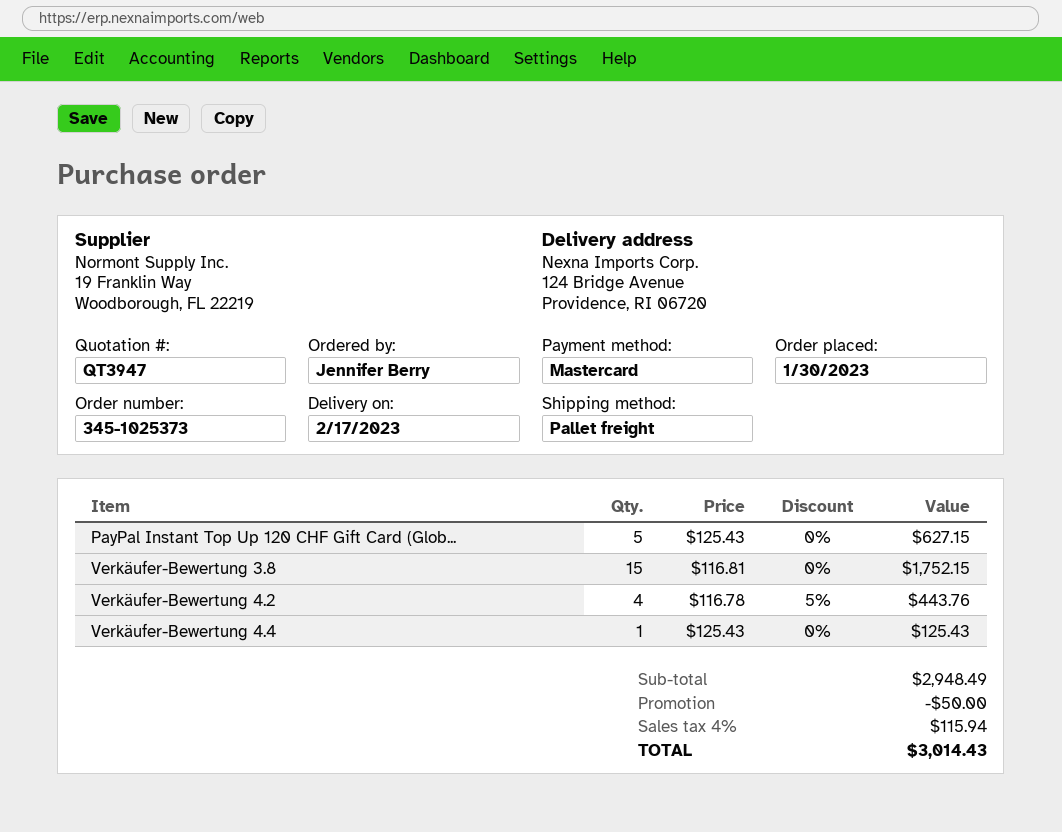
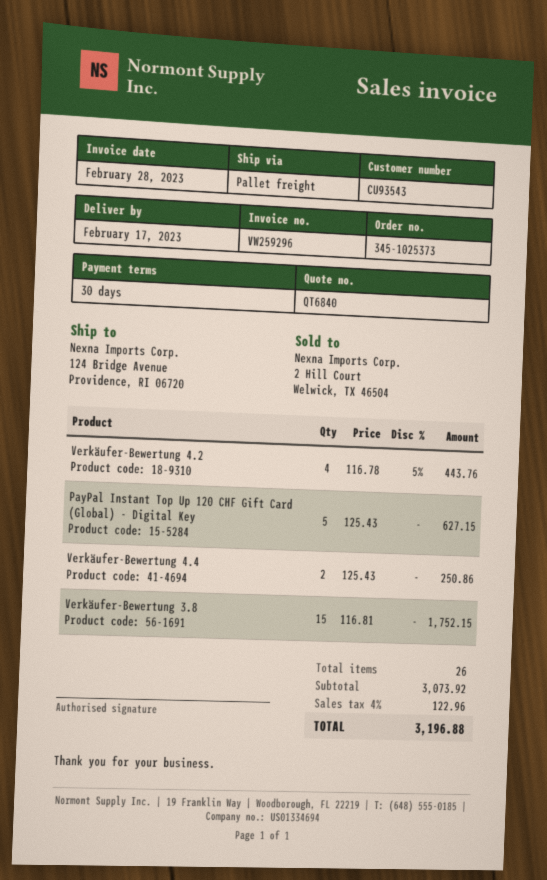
quote number: QT3947 -> QT6840
Verkäufer-Bewertung 4.4: 1 x 125.43 = 125.43 -> 2 x 125.43 = 250.86
subtotal: 2948.49 -> 3073.92
discount: 50.00 -> none
tax: 4% = 115.94 -> 4% = 122.96
total: 3014.43 -> 3196.88

